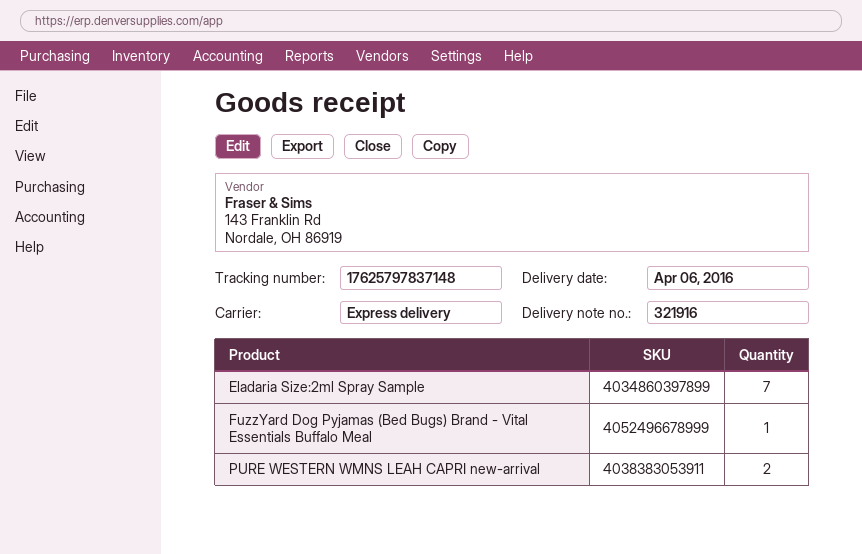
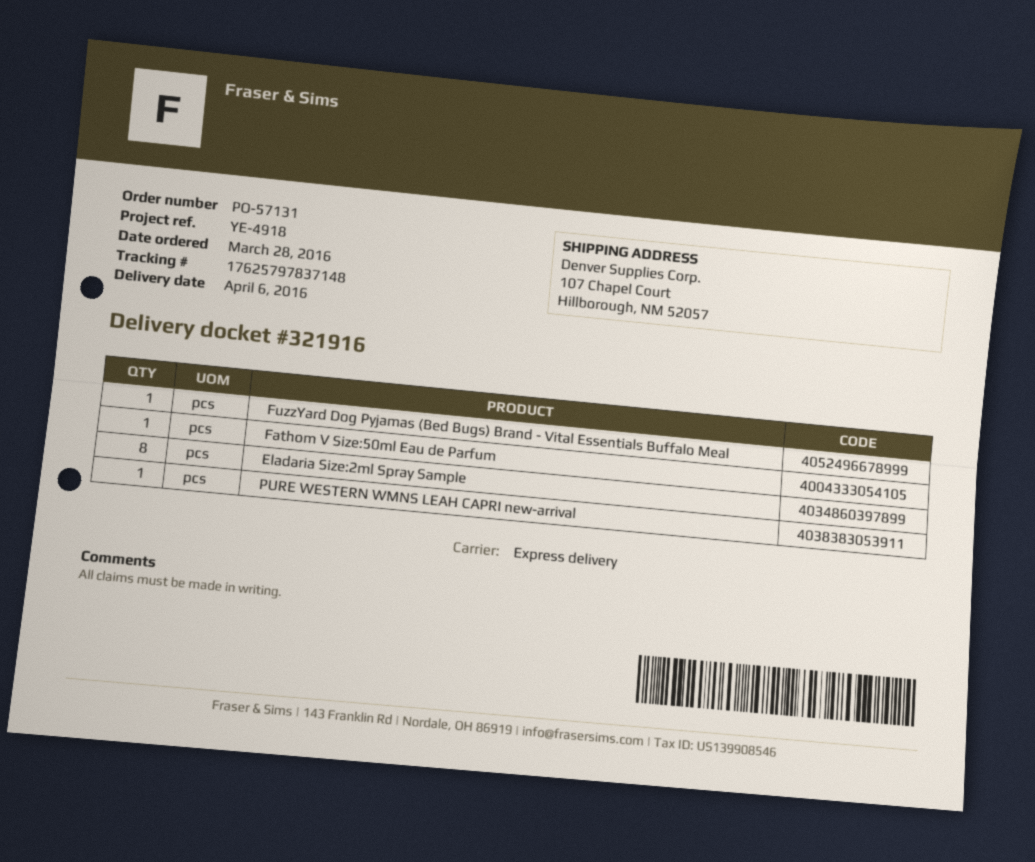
Eladaria Size:2ml Spray Sample: 7 -> 8
PURE WESTERN WMNS LEAH CAPRI new-arrival: 2 -> 1
Fathom V Size:50ml Eau de Parfum: none -> 1

